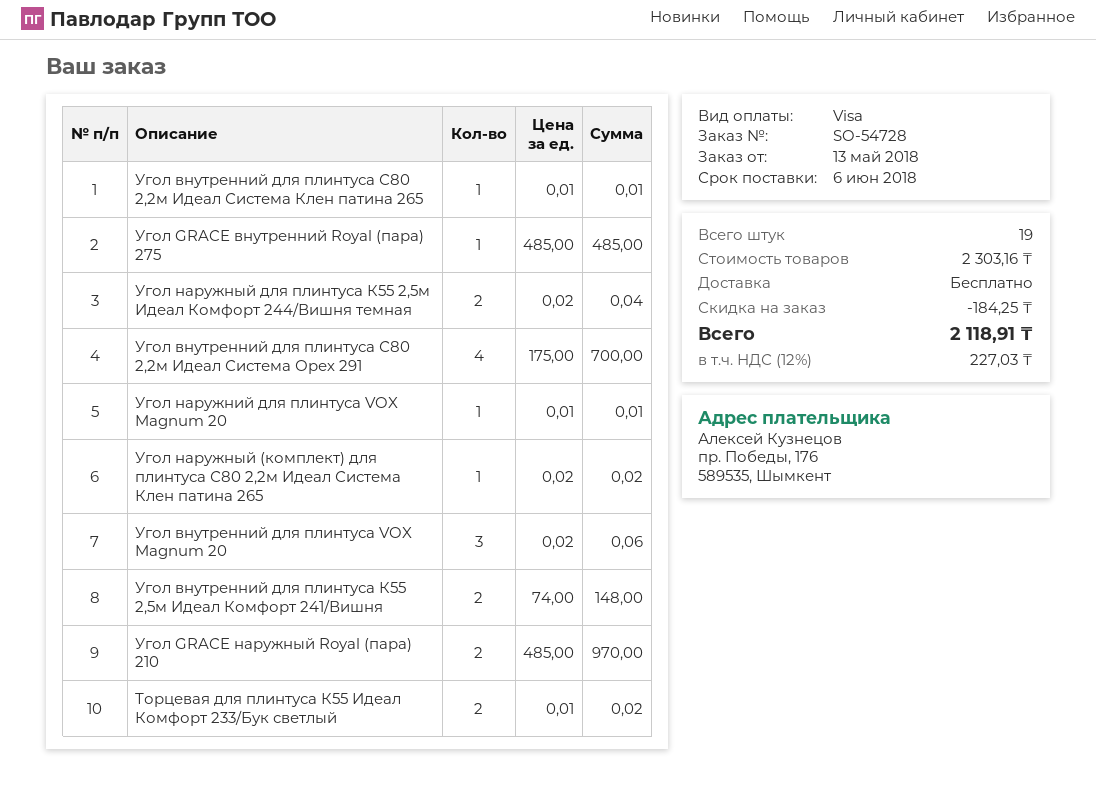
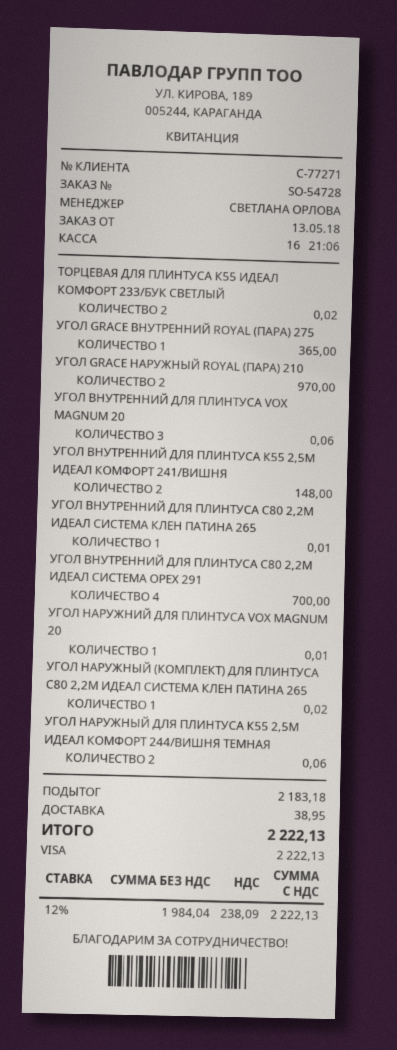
Угол GRACE внутренний Royal (пара) 275: 1 for 485.00 -> 1 for 365.00
Угол наружный для плинтуса К55 2,5м Идеал Комфорт 244/Вишня темная: 2 for 0.04 -> 2 for 0.06
subtotal: 2303.16 -> 2183.18
discount: 184.25 -> none
shipping: 0.00 -> 38.95
tax: 12% = 227.03 -> 12% = 238.09
total: 2118.91 -> 2222.13

